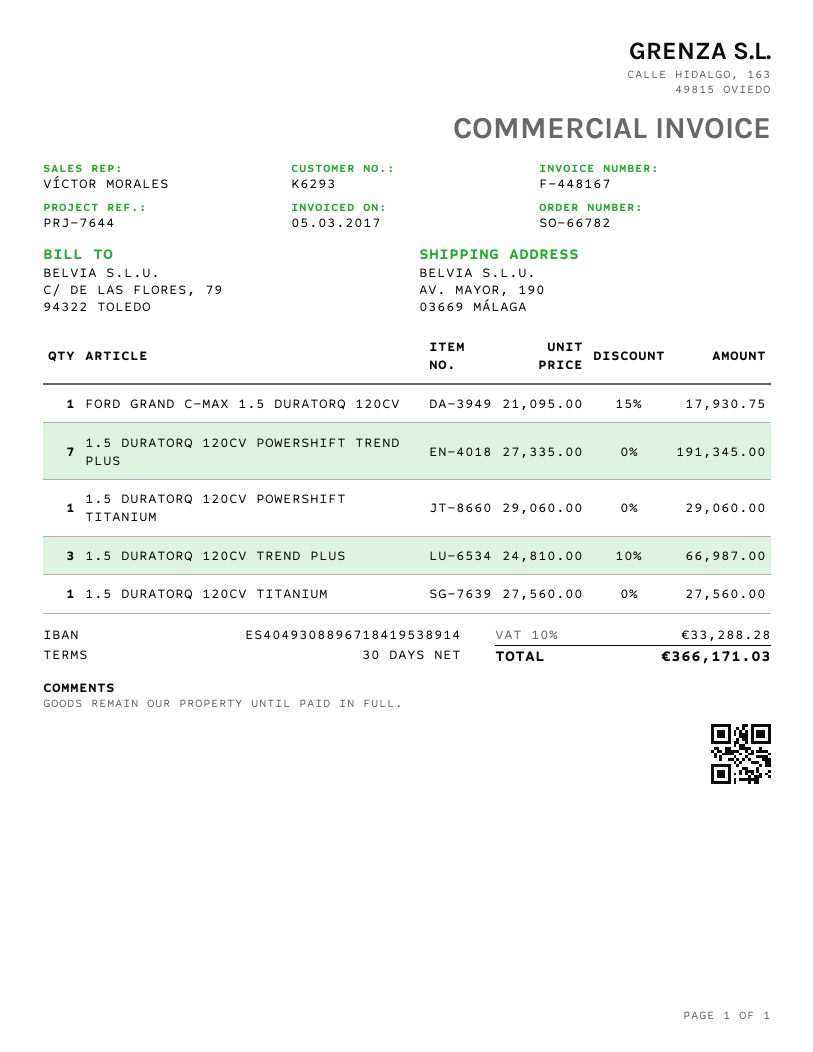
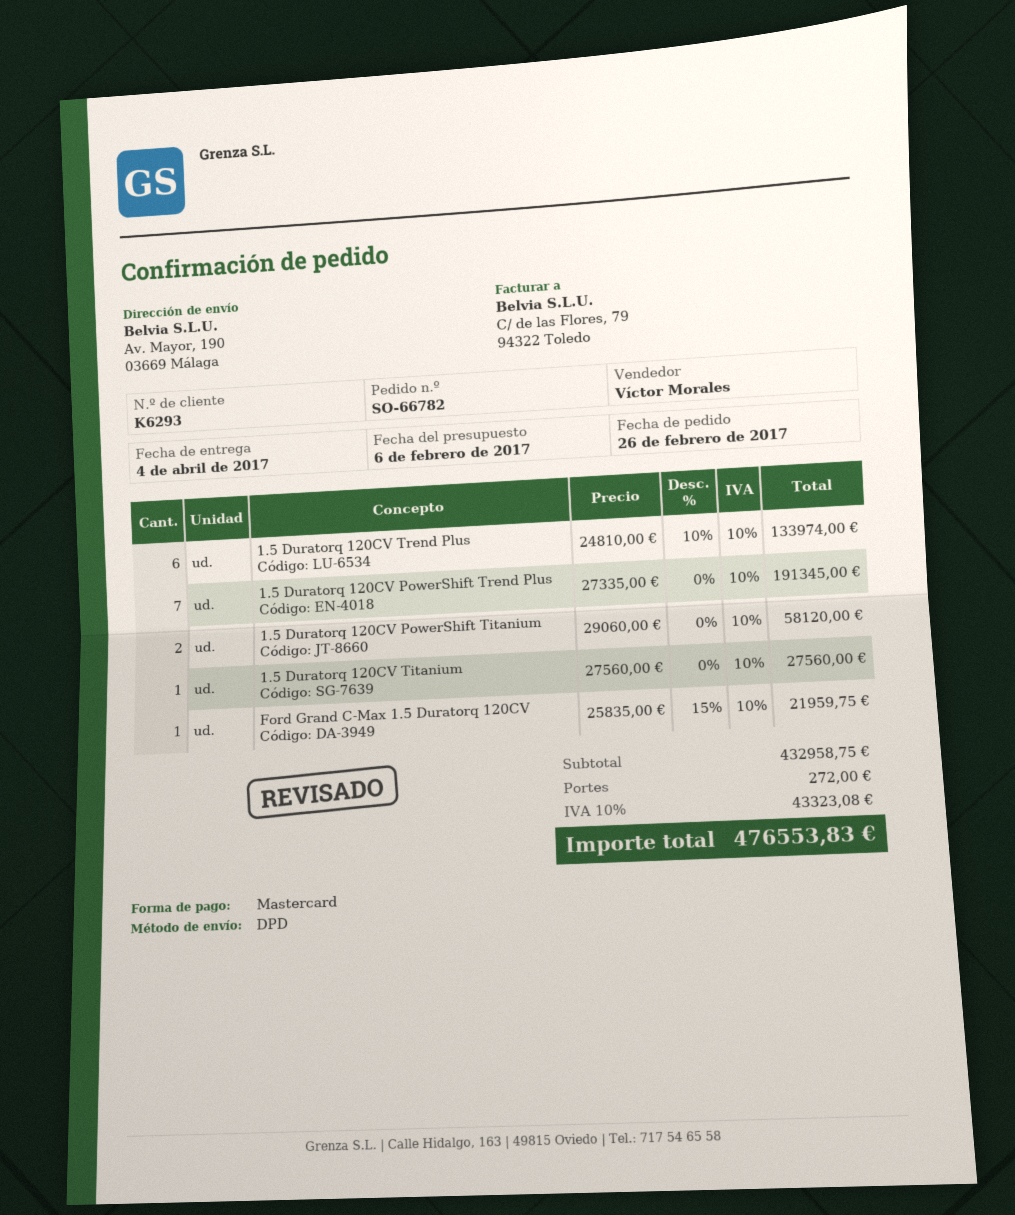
FORD GRAND C-MAX 1.5 DURATORQ 120CV: 1 x 21095.00 - 15% = 17930.75 -> 1 x 25835.00 - 15% = 21959.75
1.5 DURATORQ 120CV POWERSHIFT TITANIUM: 1 x 29060.00 = 29060.00 -> 2 x 29060.00 = 58120.00
1.5 DURATORQ 120CV TREND PLUS: 3 x 24810.00 - 10% = 66987.00 -> 6 x 24810.00 - 10% = 133974.00
shipping: none -> 272.00
tax: 10% = 33288.28 -> 10% = 43323.08
total: 366171.03 -> 476553.83

